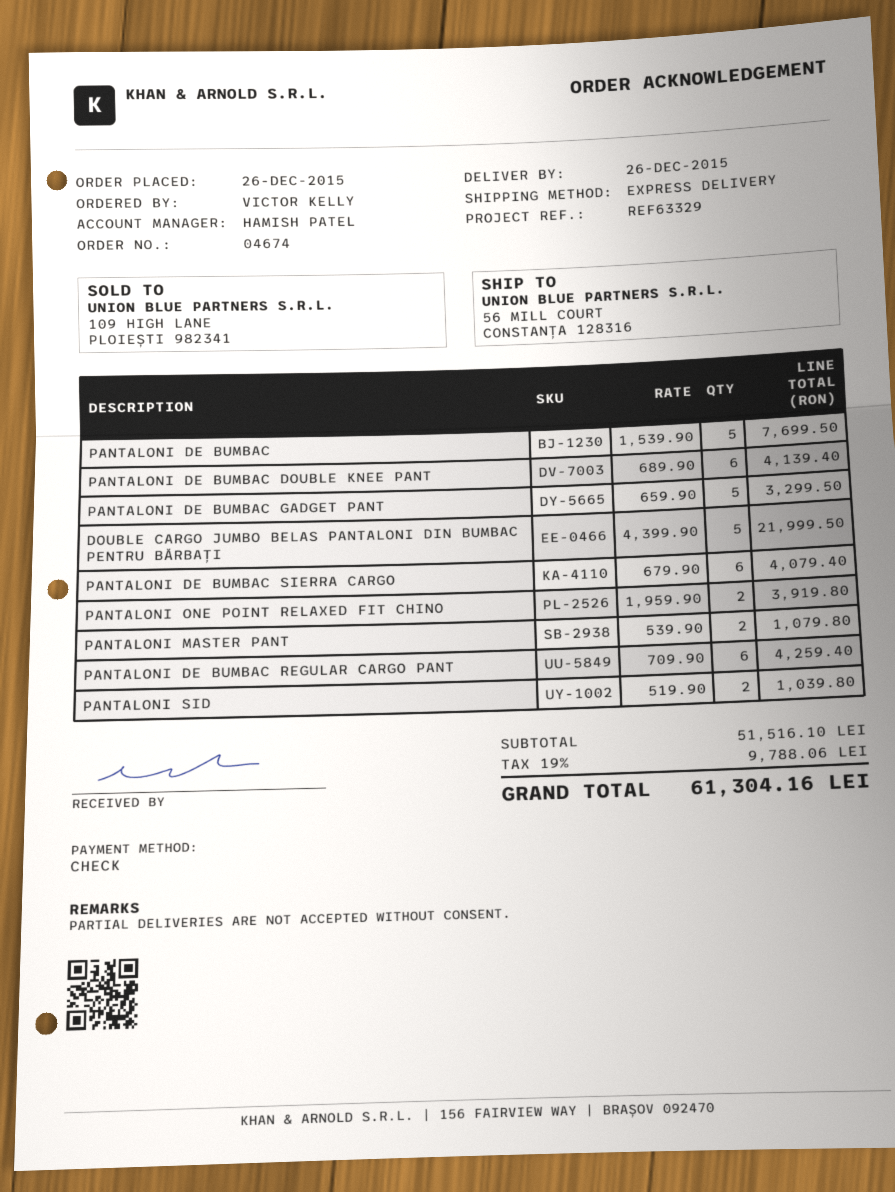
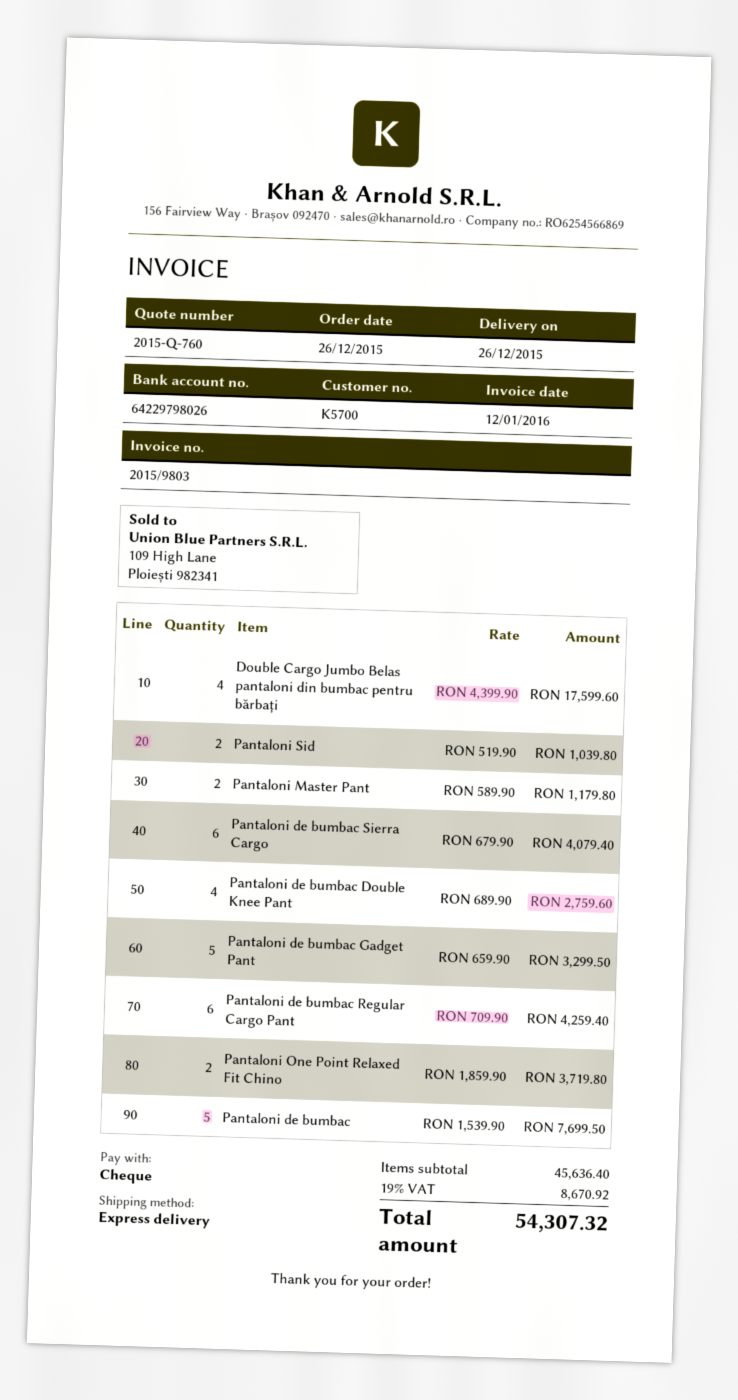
PANTALONI DE BUMBAC DOUBLE KNEE PANT: 6 x 689.90 = 4139.40 -> 4 x 689.90 = 2759.60
DOUBLE CARGO JUMBO BELAS PANTALONI DIN BUMBAC PENTRU BĂRBAȚI: 5 x 4399.90 = 21999.50 -> 4 x 4399.90 = 17599.60
PANTALONI ONE POINT RELAXED FIT CHINO: 2 x 1959.90 = 3919.80 -> 2 x 1859.90 = 3719.80
PANTALONI MASTER PANT: 2 x 539.90 = 1079.80 -> 2 x 589.90 = 1179.80
subtotal: 51516.10 -> 45636.40
tax: 19% = 9788.06 -> 19% = 8670.92
total: 61304.16 -> 54307.32

